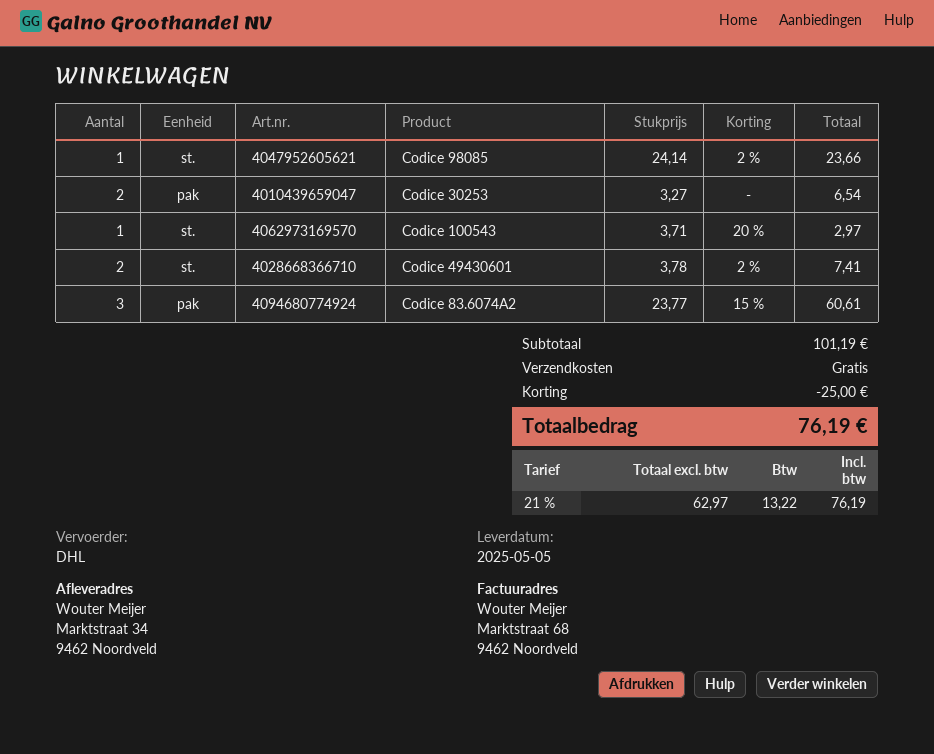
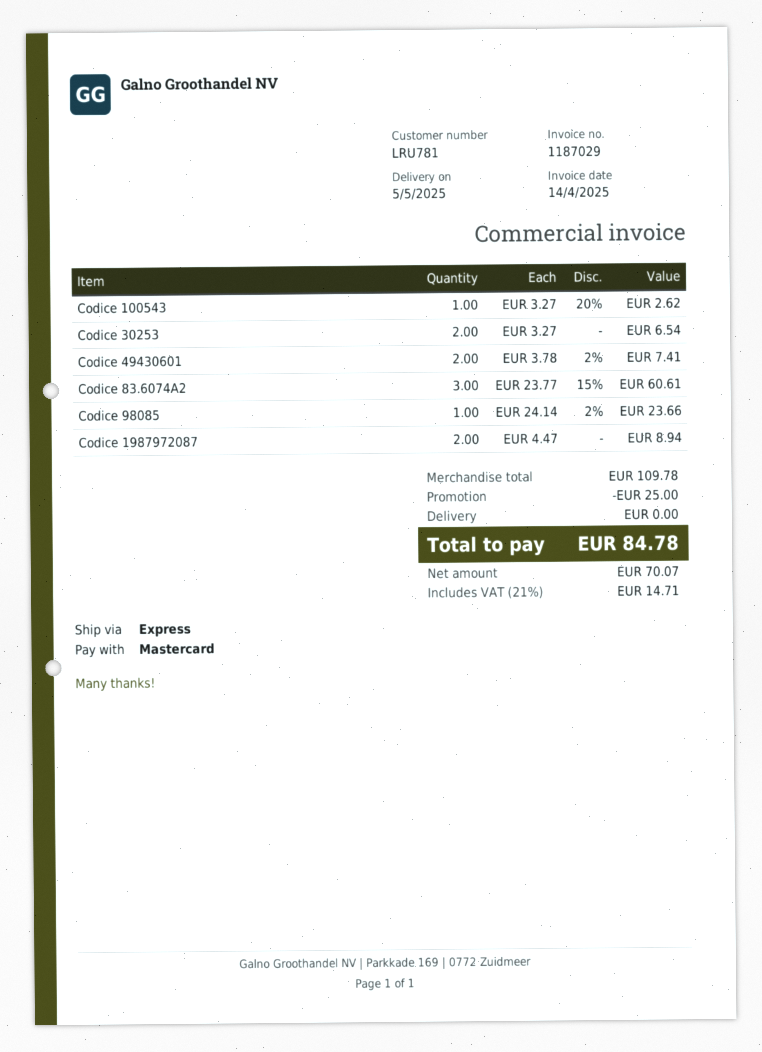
shipping method: DHL -> express
Codice 100543: 1 x 3.71 - 20% = 2.97 -> 1 x 3.27 - 20% = 2.62
Codice 1987972087: none -> 2 x 4.47 = 8.94
subtotal: 101.19 -> 109.78
net: 62.97 -> 70.07
tax: 21% = 13.22 -> 21% = 14.71
total: 76.19 -> 84.78

